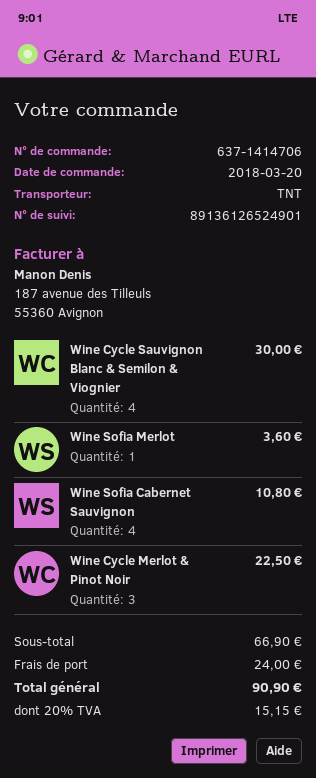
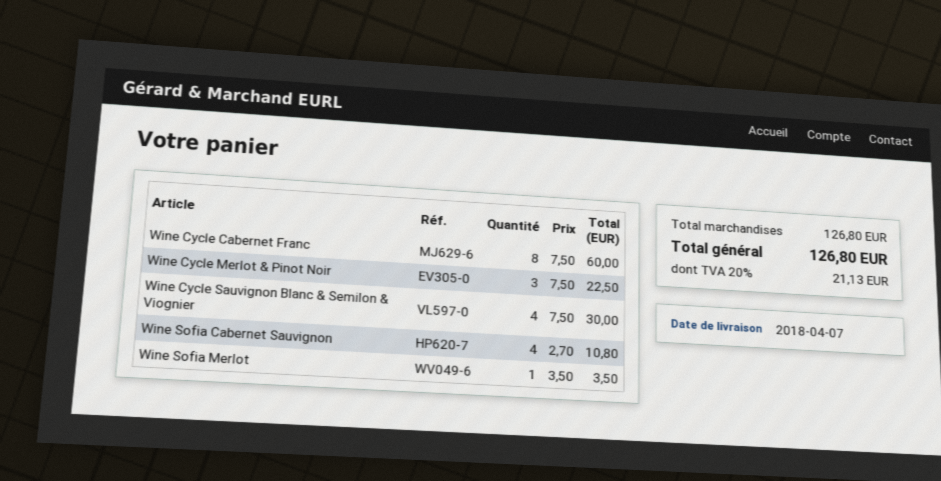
Wine Sofia Merlot: 1 for 3.60 -> 1 for 3.50
Wine Cycle Cabernet Franc: none -> 8 for 60.00
subtotal: 66.90 -> 126.80
shipping: 24.00 -> none
tax: 20% = 15.15 -> 20% = 21.13
total: 90.90 -> 126.80

